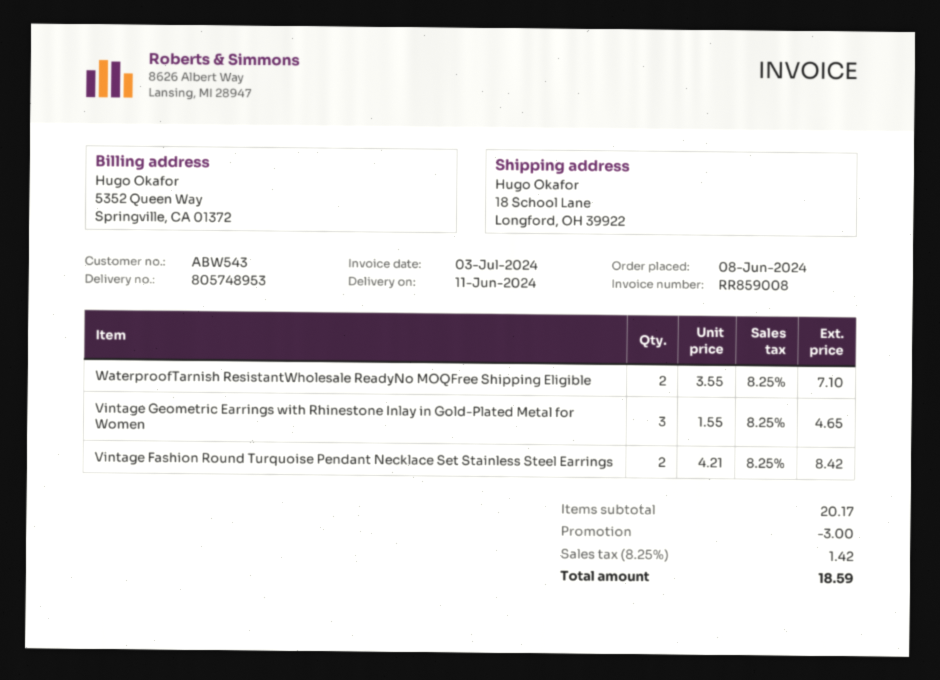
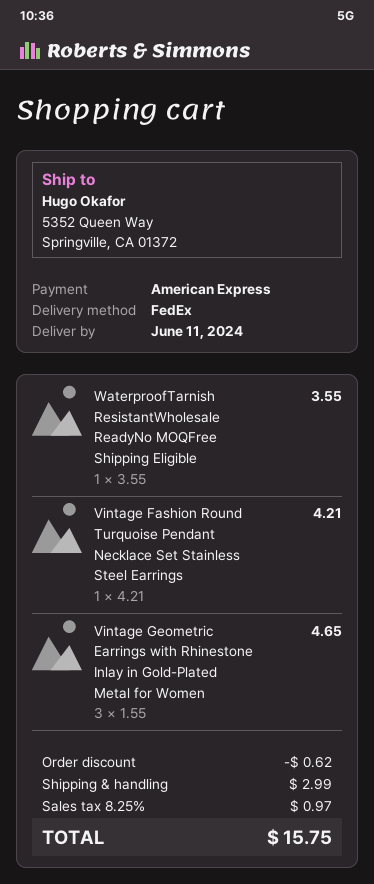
ship to: 18 School Lane, Longford, OH 39922 -> 5352 Queen Way, Springville, CA 01372
WaterproofTarnish ResistantWholesale ReadyNo MOQFree Shipping Eligible: 2 x 3.55 = 7.10 -> 1 x 3.55 = 3.55
Vintage Fashion Round Turquoise Pendant Necklace Set Stainless Steel Earrings: 2 x 4.21 = 8.42 -> 1 x 4.21 = 4.21
discount: 3.00 -> 0.62
shipping: none -> 2.99
tax: 8.25% = 1.42 -> 8.25% = 0.97
total: 18.59 -> 15.75

